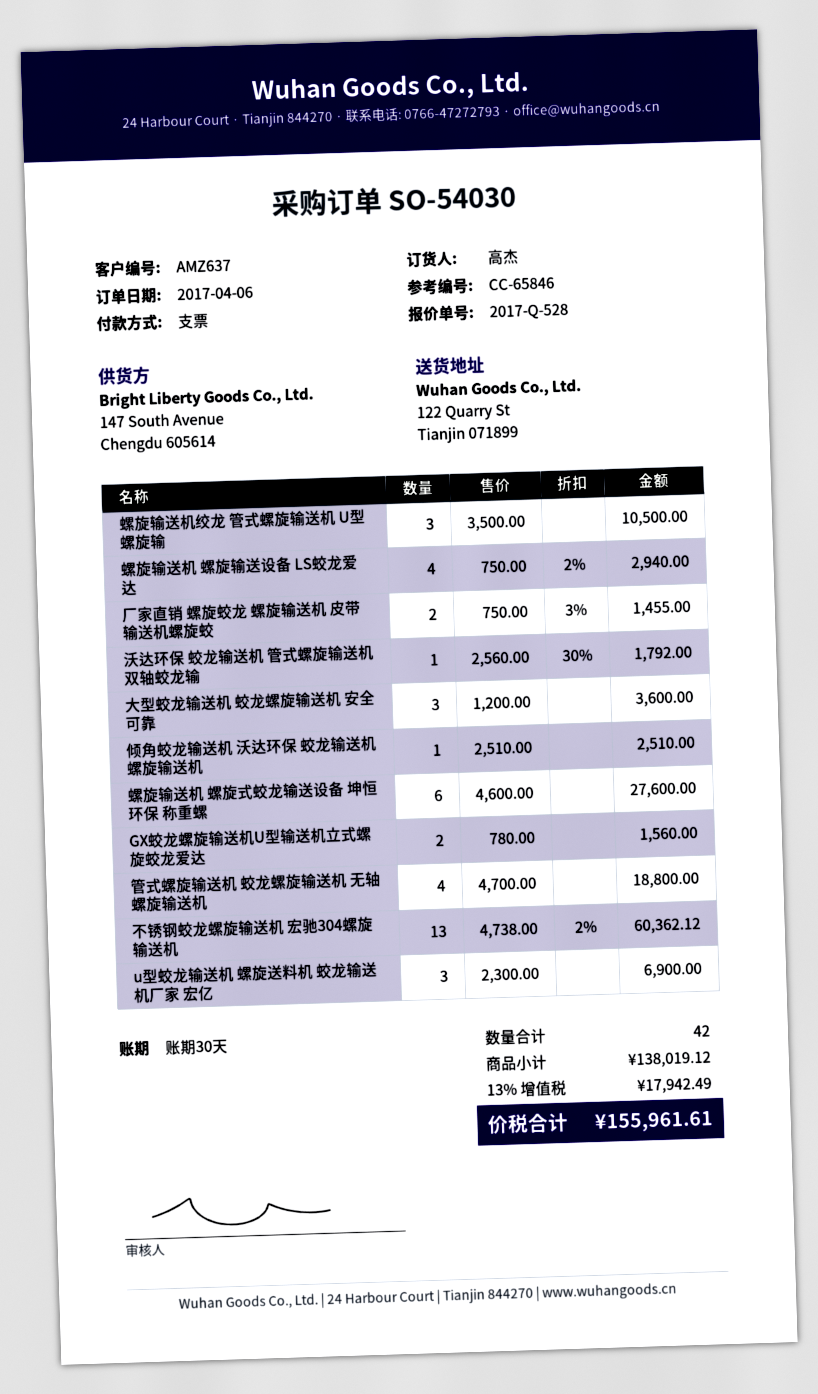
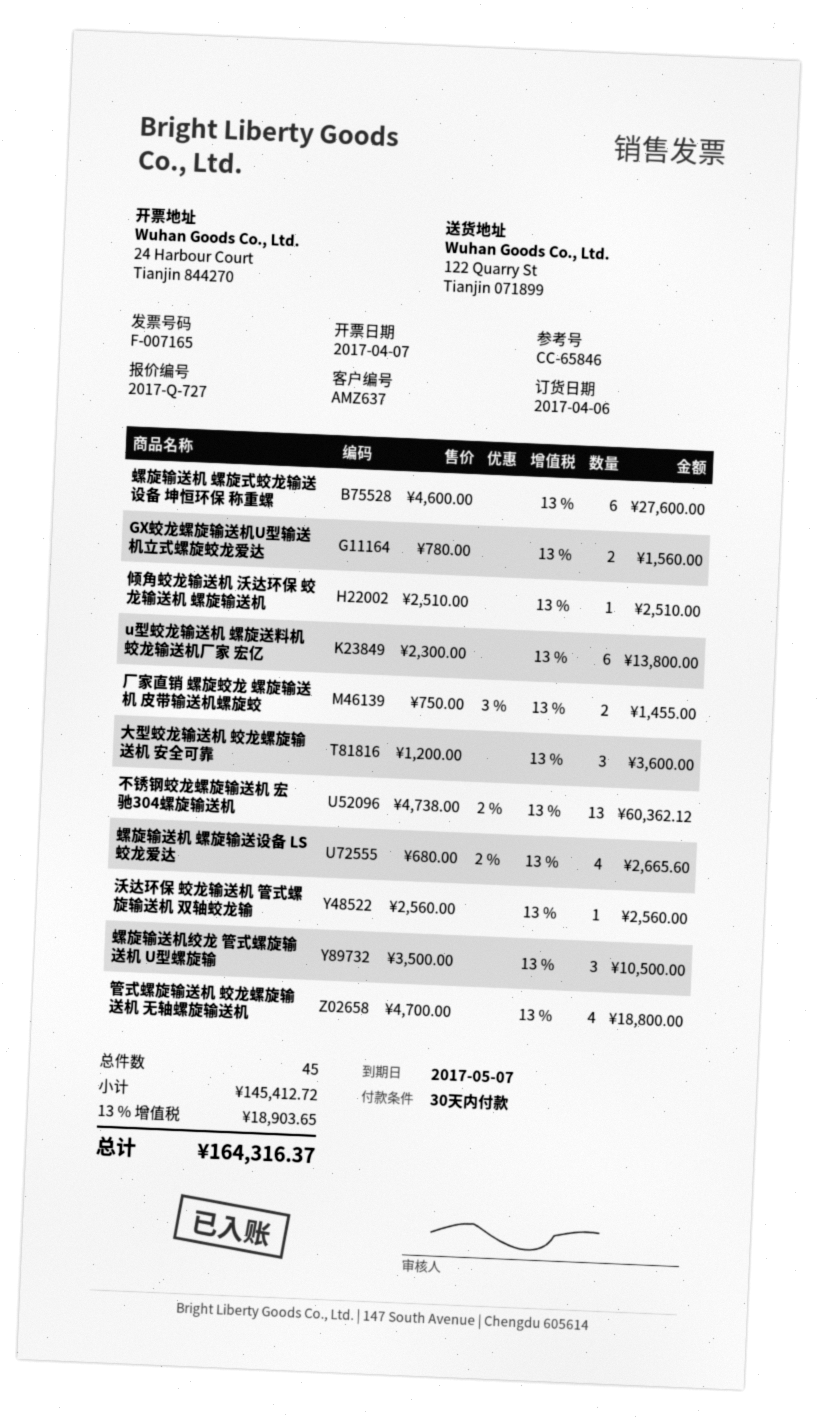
quote number: 2017-Q-528 -> 2017-Q-727
螺旋输送机 螺旋输送设备 LS蛟龙爱达: 4 x 750.00 - 2% = 2940.00 -> 4 x 680.00 - 2% = 2665.60
沃达环保 蛟龙输送机 管式螺旋输送机 双轴蛟龙输: 1 x 2560.00 - 30% = 1792.00 -> 1 x 2560.00 = 2560.00
u型蛟龙输送机 螺旋送料机 蛟龙输送机厂家 宏亿: 3 x 2300.00 = 6900.00 -> 6 x 2300.00 = 13800.00
total quantity: 42 -> 45
subtotal: 138019.12 -> 145412.72
tax: 13% = 17942.49 -> 13% = 18903.65
total: 155961.61 -> 164316.37

